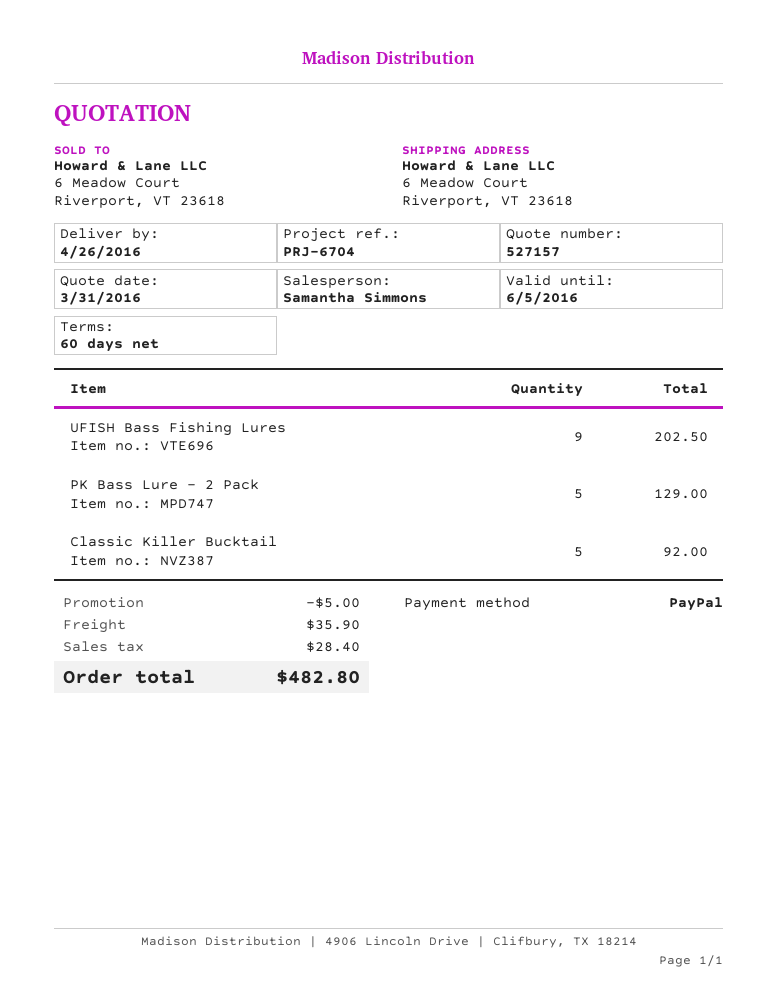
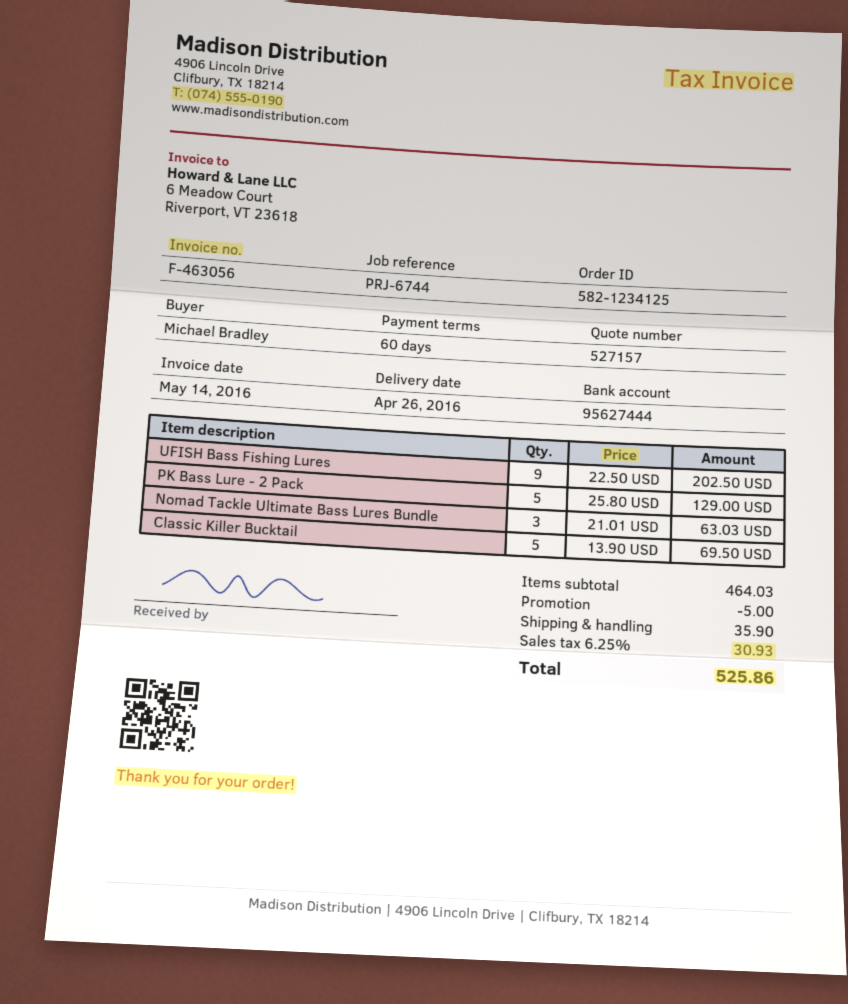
reference: PRJ-6704 -> PRJ-6744
Classic Killer Bucktail: 5 for 92.00 -> 5 for 69.50
Nomad Tackle Ultimate Bass Lures Bundle: none -> 3 for 63.03
tax: 28.40 -> 30.93
total: 482.80 -> 525.86

